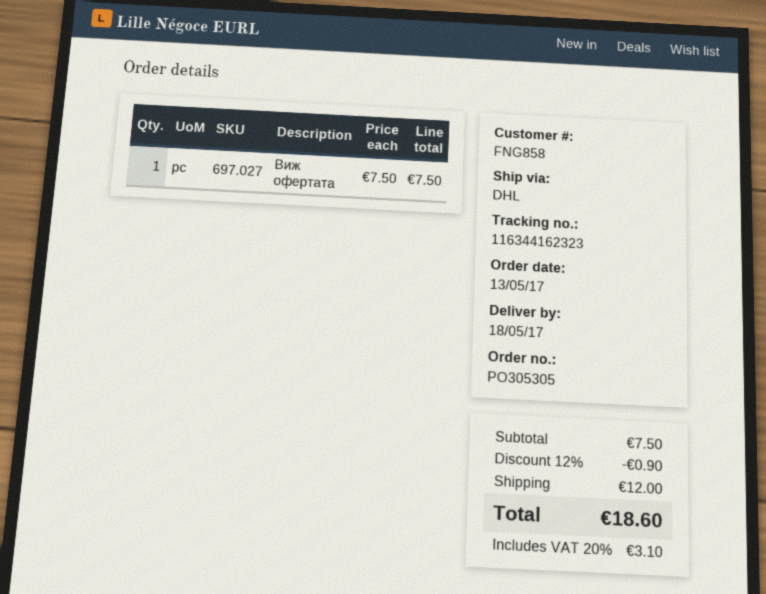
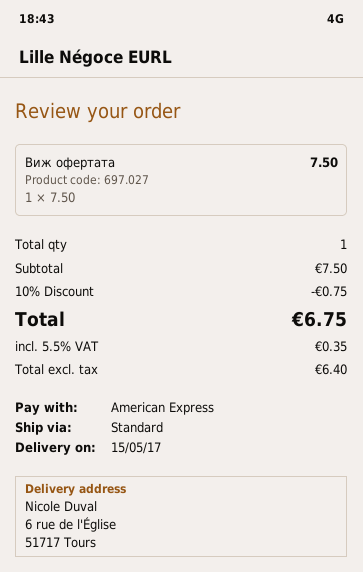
delivery date: 2017-05-18 -> 2017-05-15
shipping method: DHL -> standard
discount: 12% = 0.90 -> 10% = 0.75
shipping: 12.00 -> none
tax: 20% = 3.10 -> 5.5% = 0.35
total: 18.60 -> 6.75

